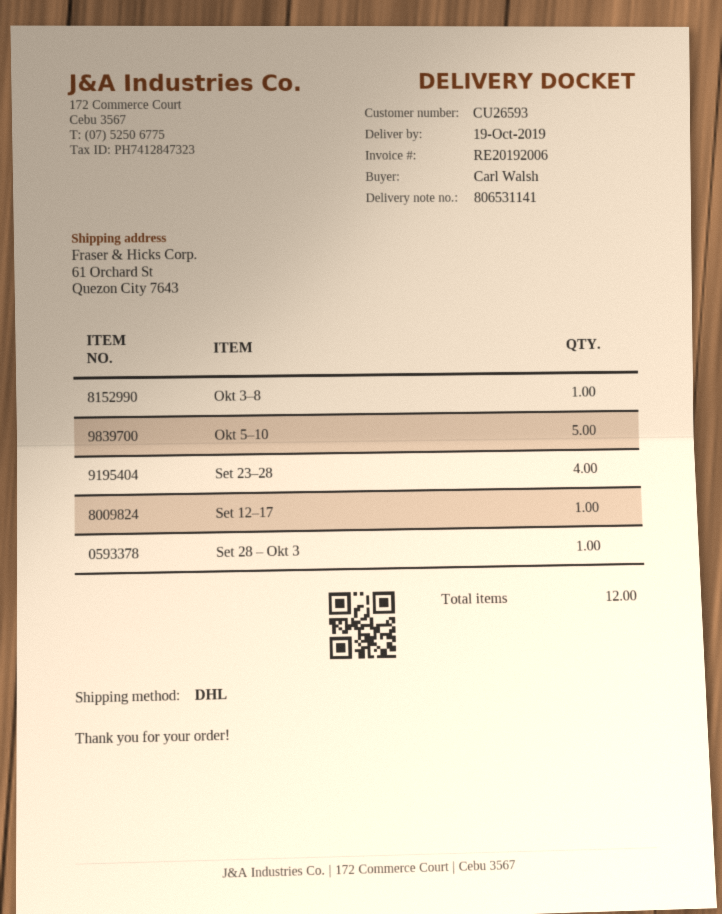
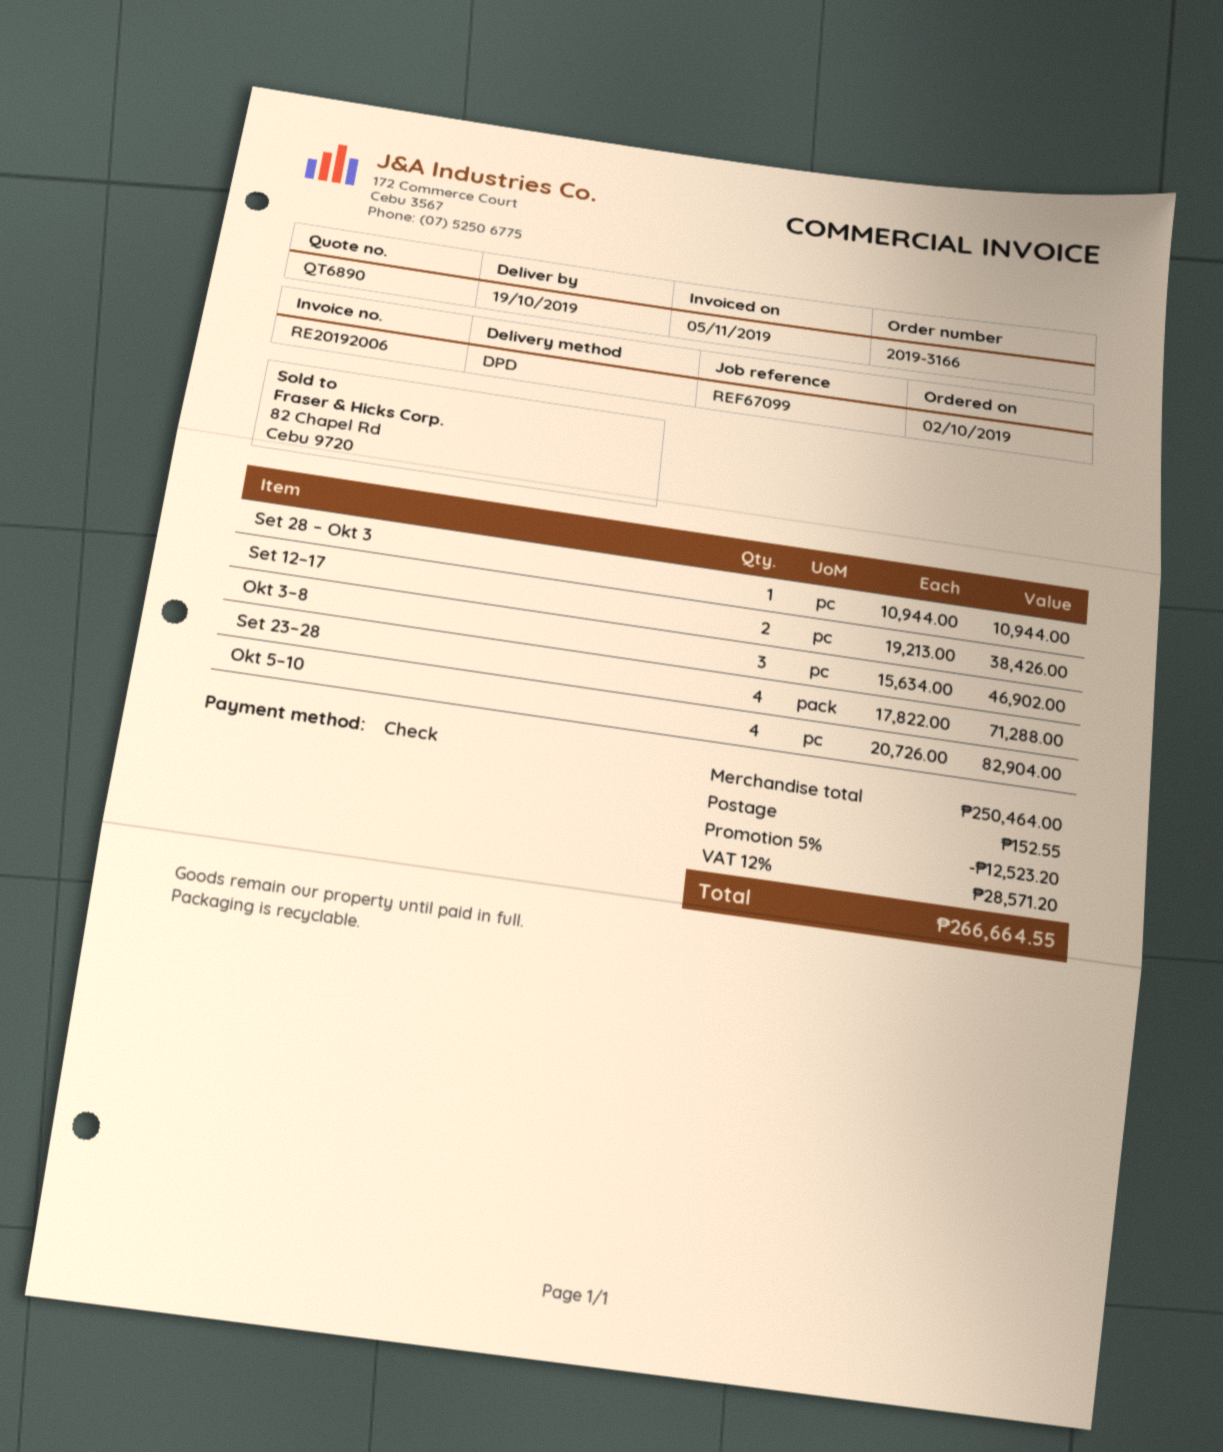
shipping method: DHL -> DPD
Okt 3–8: 1 -> 3
Okt 5–10: 5 -> 4
Set 12–17: 1 -> 2

